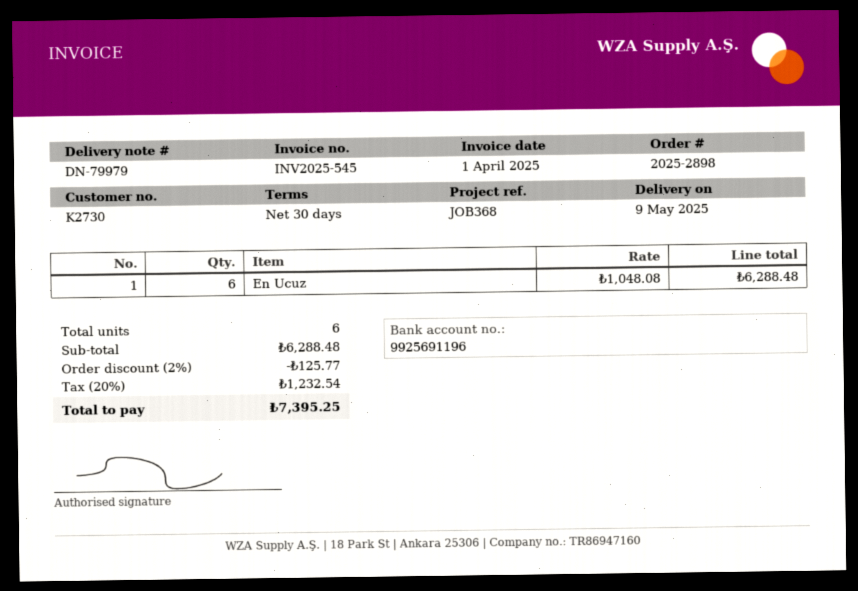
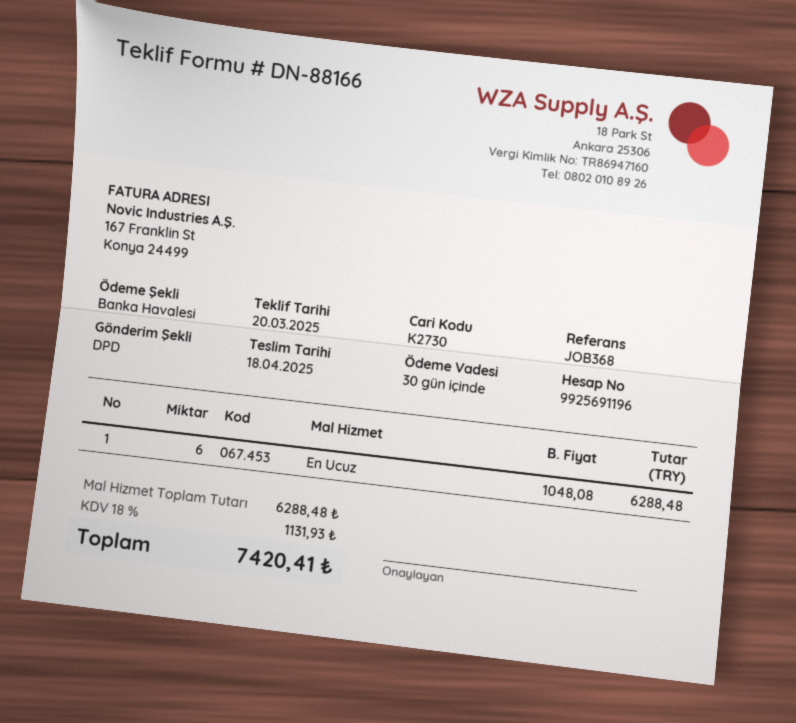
delivery date: 2025-05-09 -> 2025-04-18
discount: 2% = 125.77 -> none
tax: 20% = 1232.54 -> 18% = 1131.93
total: 7395.25 -> 7420.41

